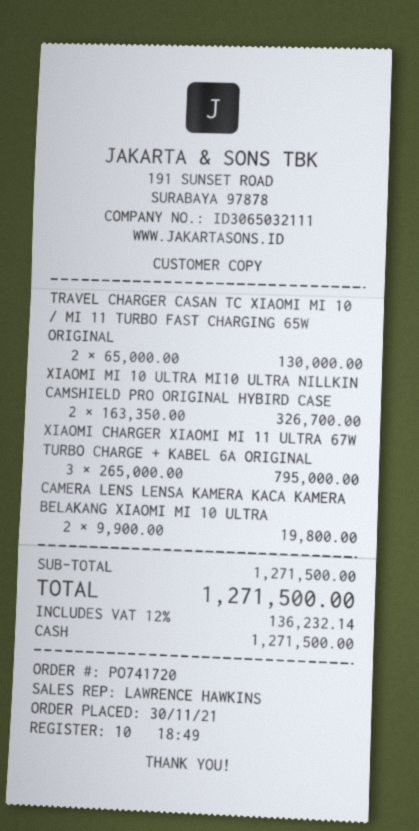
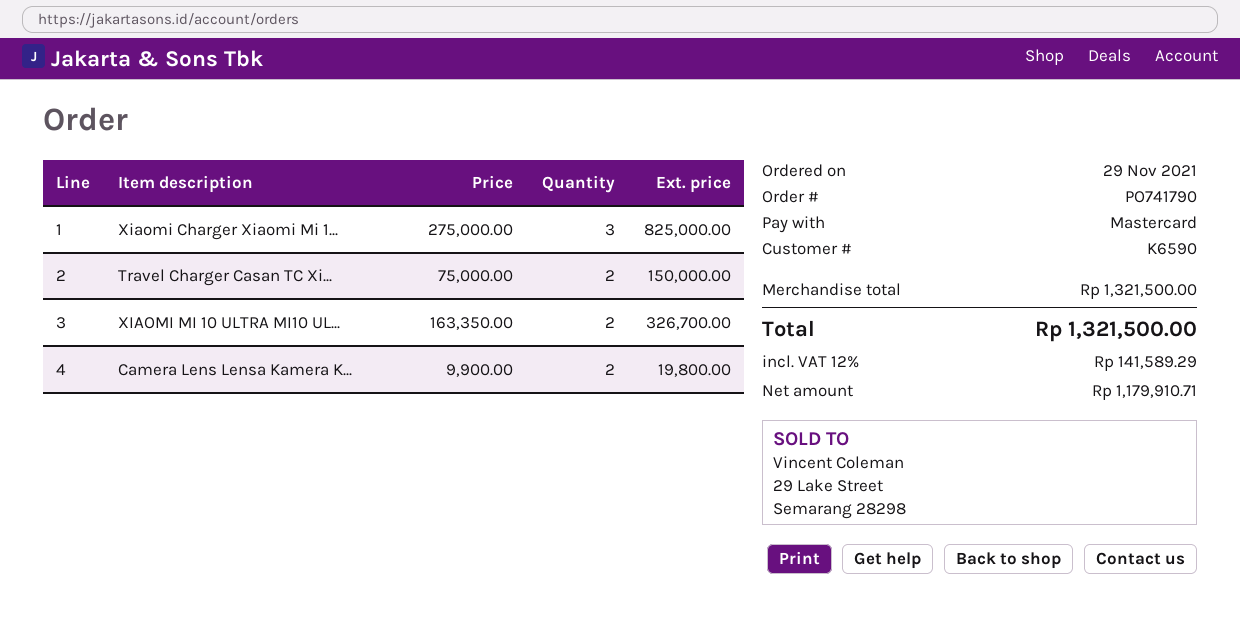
order number: PO741720 -> PO741790
order date: 2021-11-30 -> 2021-11-29
payment method: cash -> Mastercard
TRAVEL CHARGER CASAN TC XIAOMI MI 10 / MI 11 TURBO FAST CHARGING 65W ORIGINAL: 2 x 65000.00 = 130000.00 -> 2 x 75000.00 = 150000.00
XIAOMI CHARGER XIAOMI MI 11 ULTRA 67W TURBO CHARGE + KABEL 6A ORIGINAL: 3 x 265000.00 = 795000.00 -> 3 x 275000.00 = 825000.00
subtotal: 1271500.00 -> 1321500.00
tax: 12% = 136232.14 -> 12% = 141589.29
total: 1271500.00 -> 1321500.00

